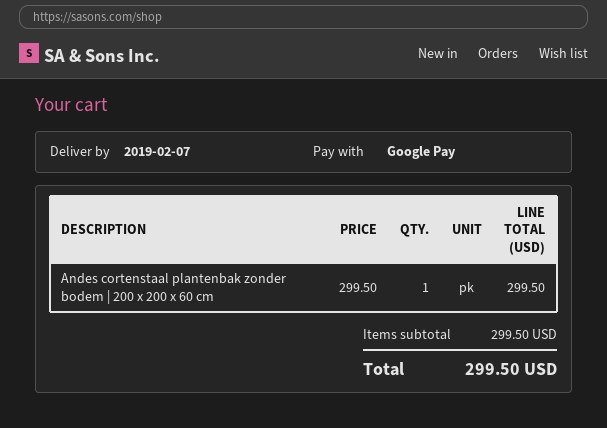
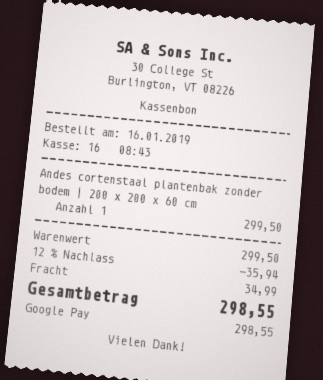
discount: none -> 12% = 35.94
shipping: none -> 34.99
total: 299.50 -> 298.55

